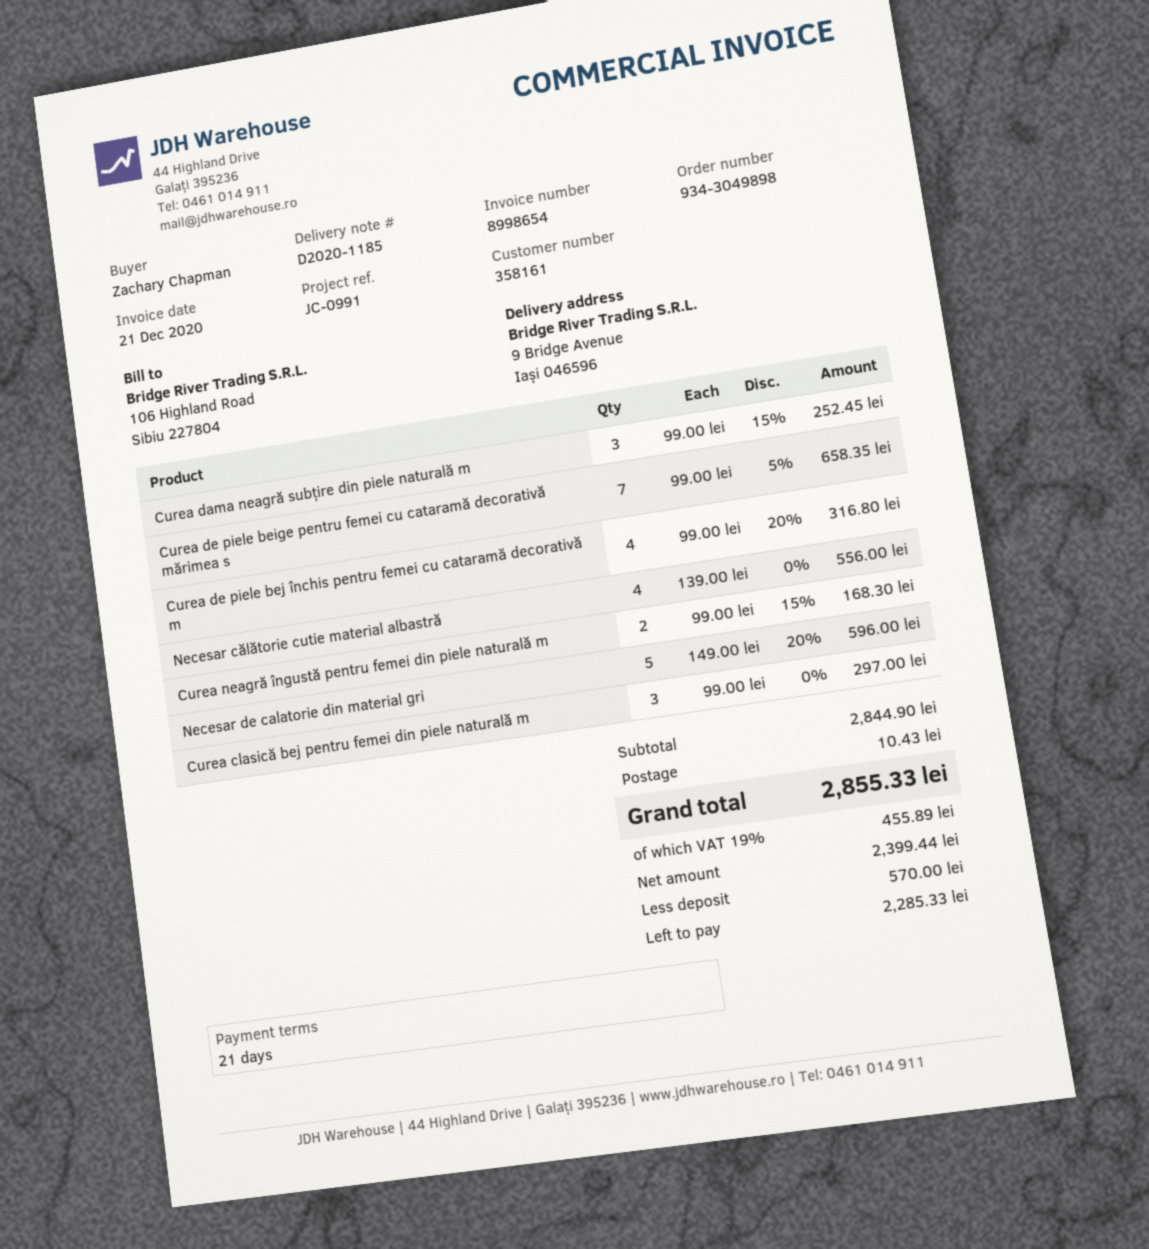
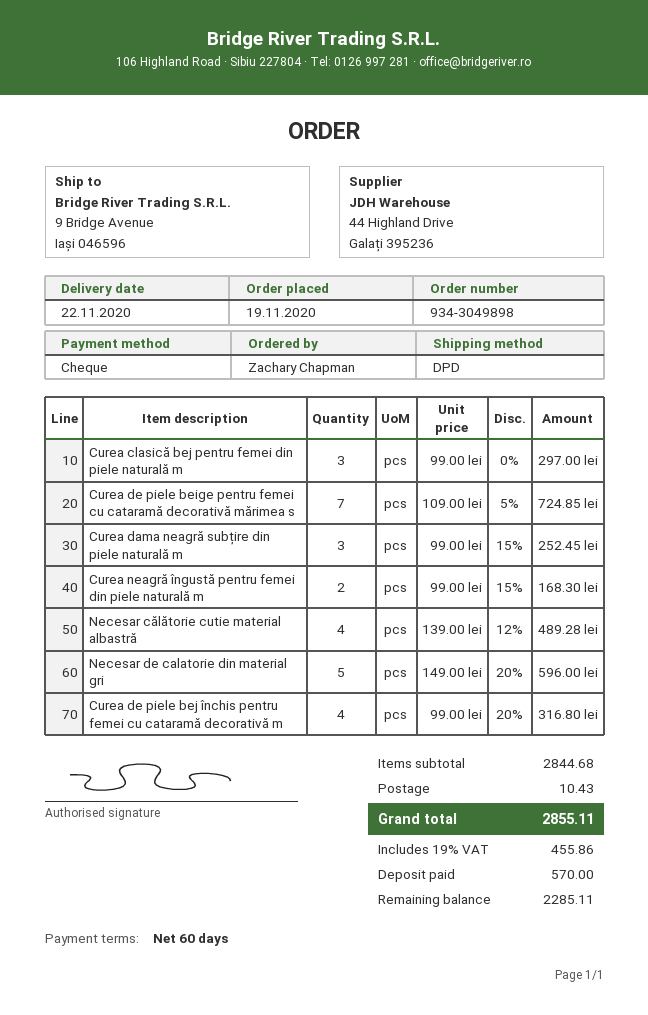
payment terms: 21 days -> 60 days
Curea de piele beige pentru femei cu cataramă decorativă mărimea s: 7 x 99.00 - 5% = 658.35 -> 7 x 109.00 - 5% = 724.85
Necesar călătorie cutie material albastră: 4 x 139.00 = 556.00 -> 4 x 139.00 - 12% = 489.28
subtotal: 2844.90 -> 2844.68
tax: 19% = 455.89 -> 19% = 455.86
total: 2855.33 -> 2855.11
balance: 2285.33 -> 2285.11

